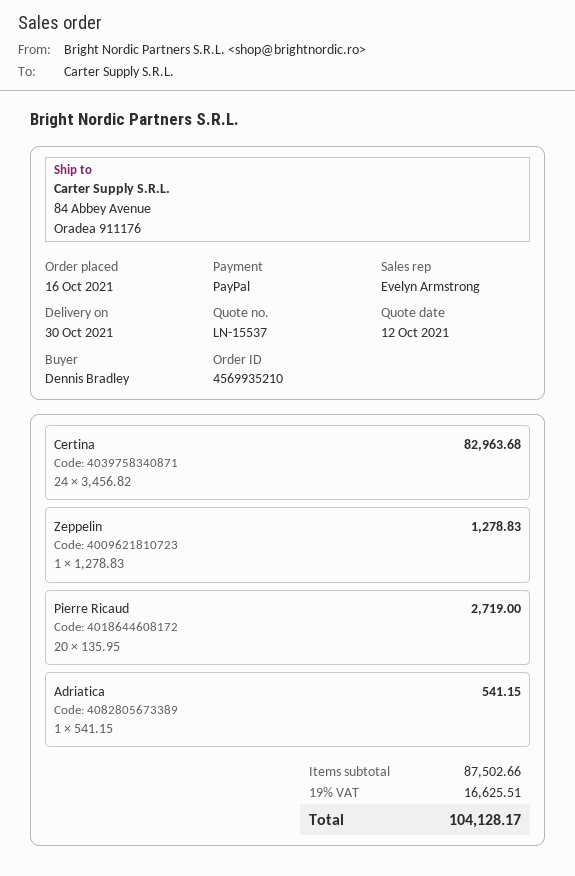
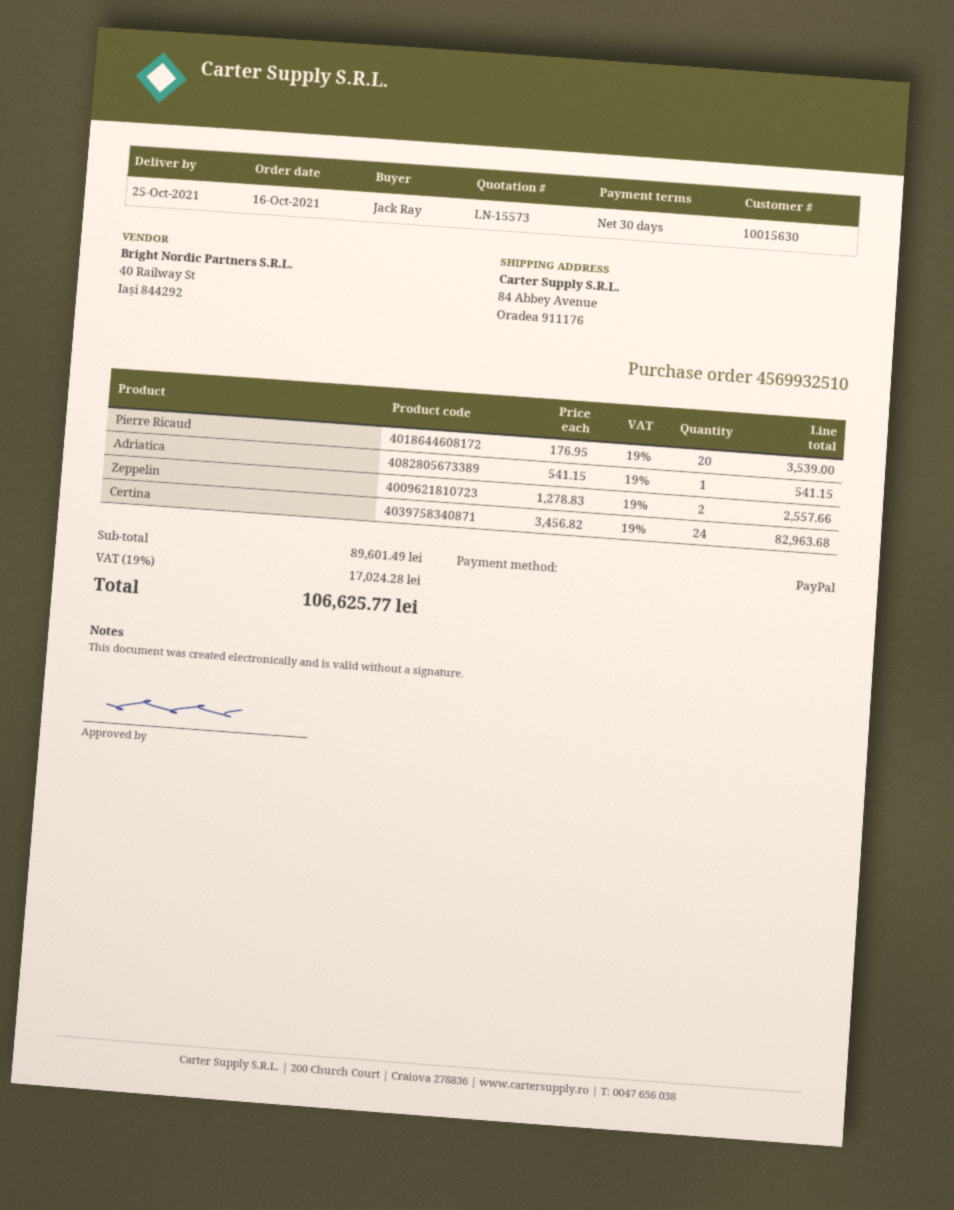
quote number: LN-15537 -> LN-15573
order number: 4569935210 -> 4569932510
delivery date: 2021-10-30 -> 2021-10-25
ordered by: Dennis Bradley -> Jack Ray
Zeppelin: 1 x 1278.83 = 1278.83 -> 2 x 1278.83 = 2557.66
Pierre Ricaud: 20 x 135.95 = 2719.00 -> 20 x 176.95 = 3539.00
subtotal: 87502.66 -> 89601.49
tax: 19% = 16625.51 -> 19% = 17024.28
total: 104128.17 -> 106625.77

